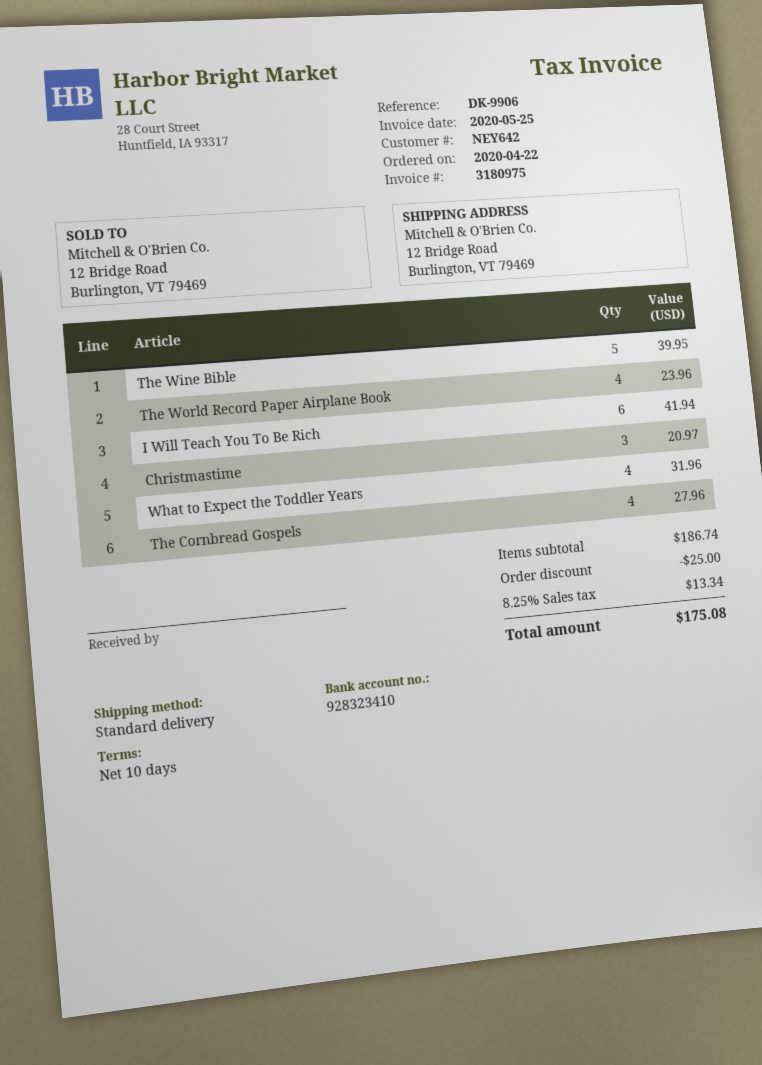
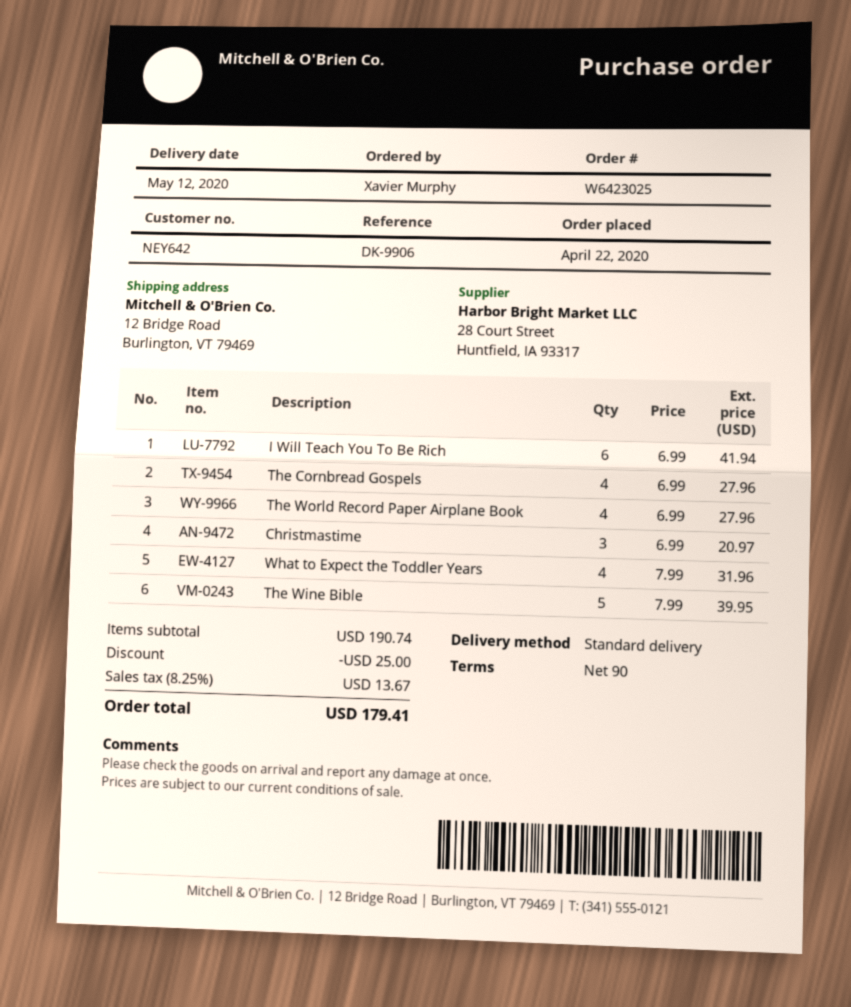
payment terms: 10 days -> 90 days
The World Record Paper Airplane Book: 4 for 23.96 -> 4 for 27.96
subtotal: 186.74 -> 190.74
tax: 8.25% = 13.34 -> 8.25% = 13.67
total: 175.08 -> 179.41

